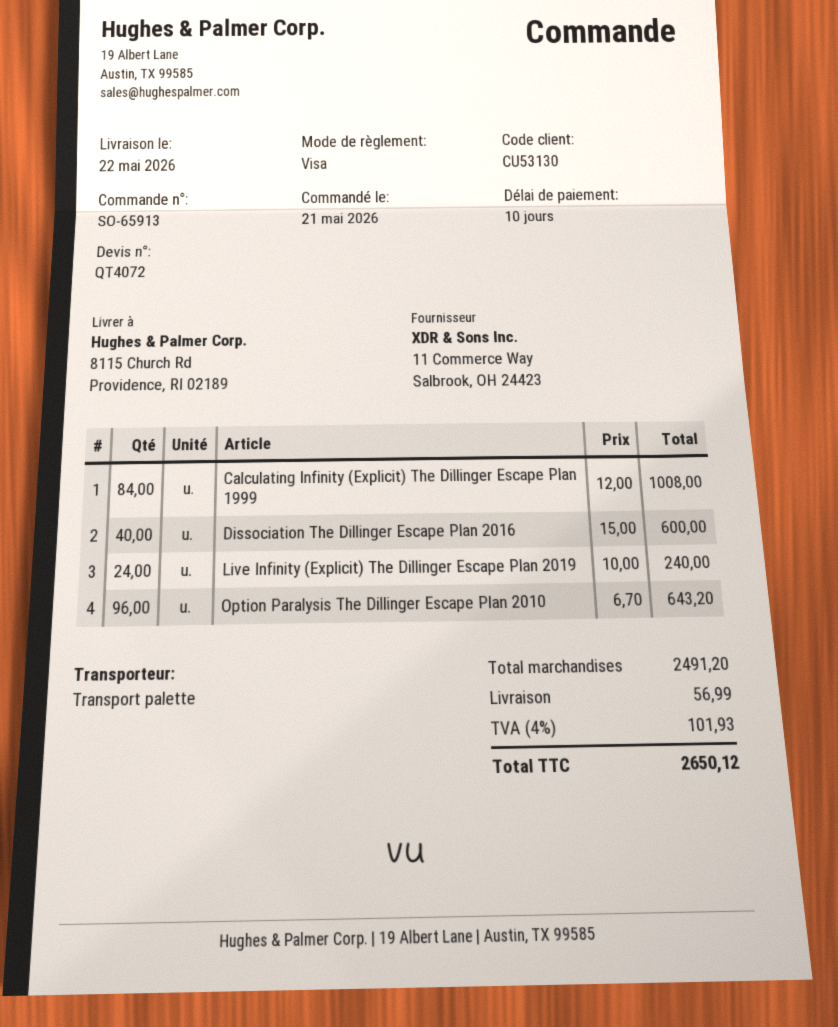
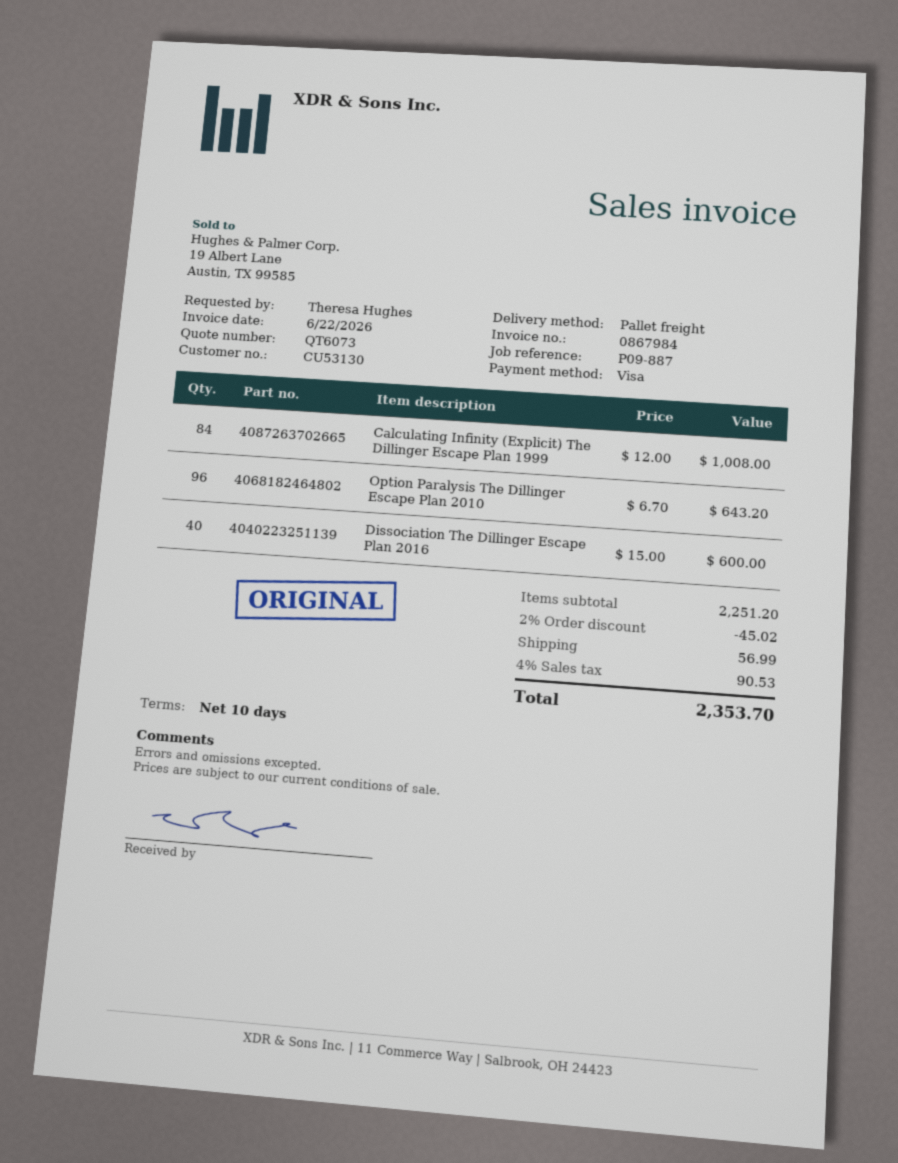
quote number: QT4072 -> QT6073
Live Infinity (Explicit) The Dillinger Escape Plan 2019: 24 x 10.00 = 240.00 -> none
subtotal: 2491.20 -> 2251.20
discount: none -> 2% = 45.02
tax: 4% = 101.93 -> 4% = 90.53
total: 2650.12 -> 2353.70

